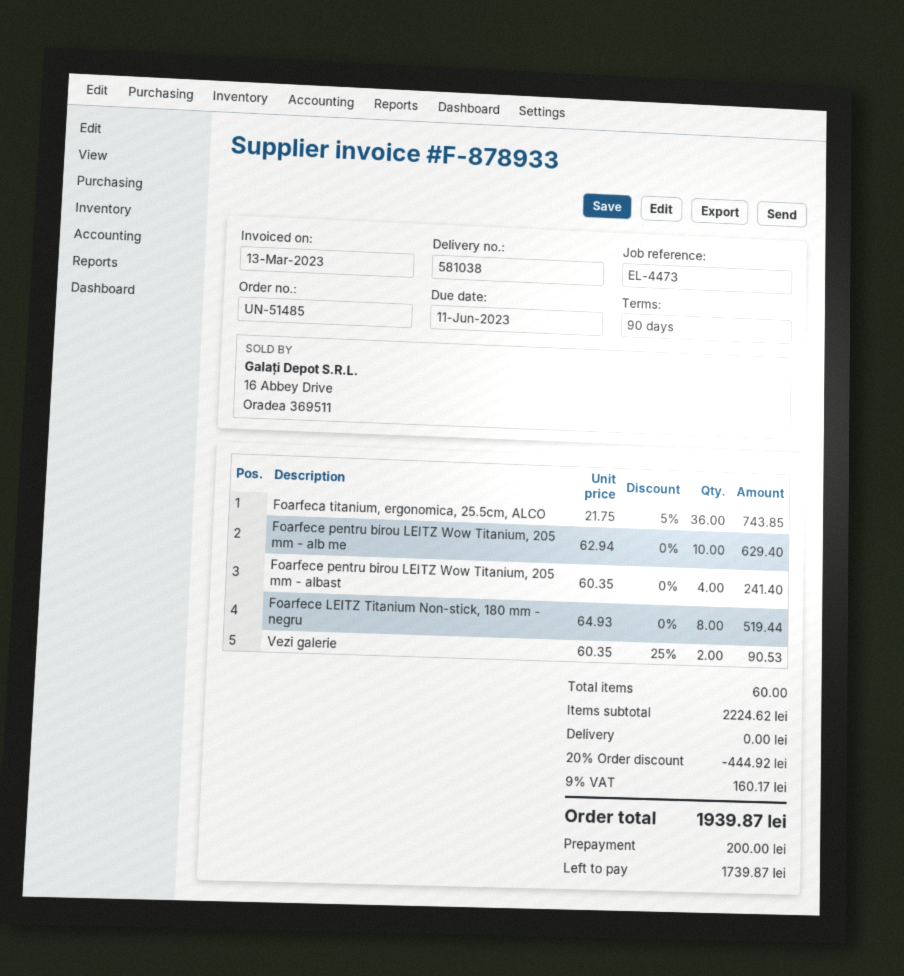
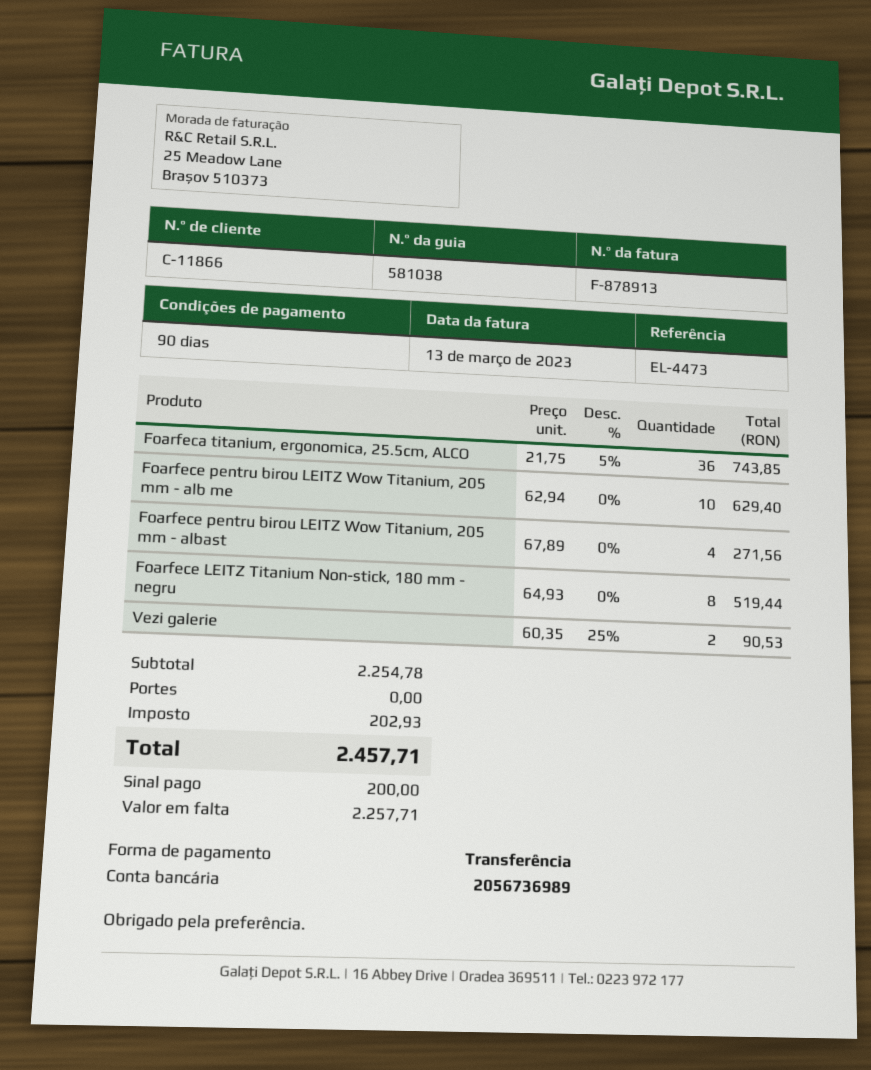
invoice number: F-878933 -> F-878913
Foarfece pentru birou LEITZ Wow Titanium, 205 mm - albast: 4 x 60.35 = 241.40 -> 4 x 67.89 = 271.56
subtotal: 2224.62 -> 2254.78
discount: 20% = 444.92 -> none
tax: 160.17 -> 202.93
total: 1939.87 -> 2457.71
balance: 1739.87 -> 2257.71

